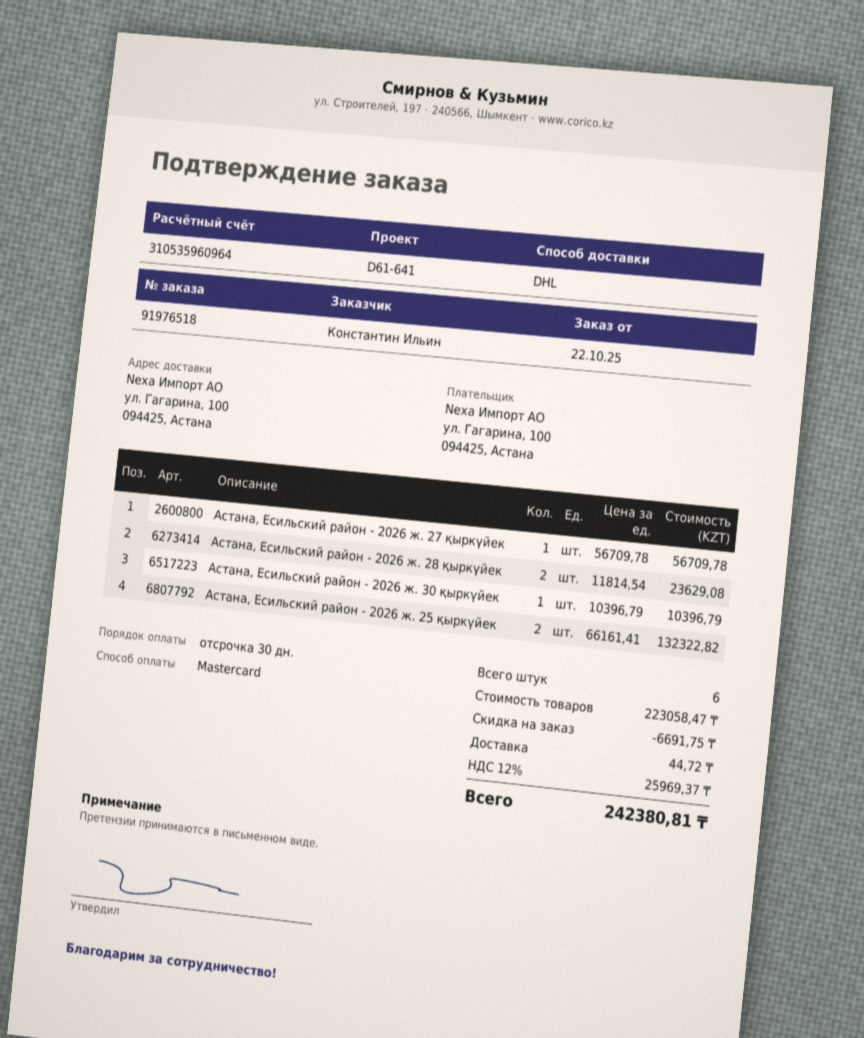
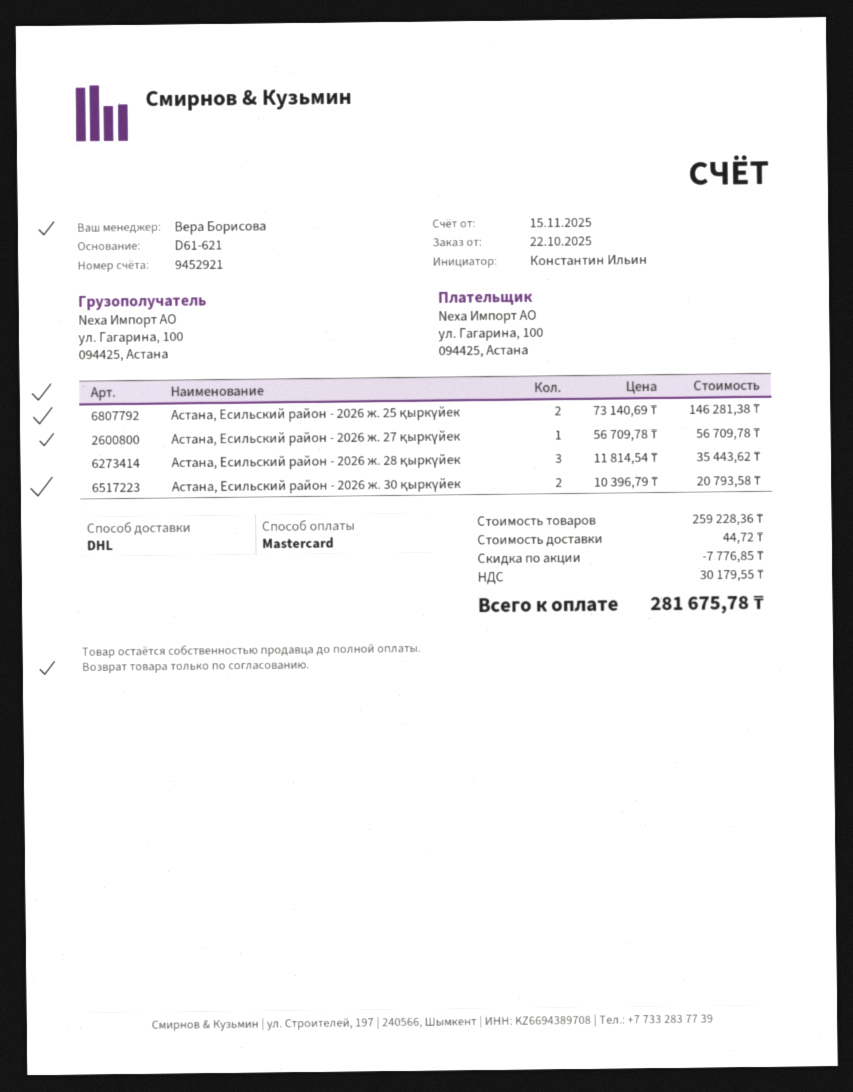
reference: D61-641 -> D61-621
Астана, Есильский район - 2026 ж. 28 қыркүйек: 2 x 11814.54 = 23629.08 -> 3 x 11814.54 = 35443.62
Астана, Есильский район - 2026 ж. 30 қыркүйек: 1 x 10396.79 = 10396.79 -> 2 x 10396.79 = 20793.58
Астана, Есильский район - 2026 ж. 25 қыркүйек: 2 x 66161.41 = 132322.82 -> 2 x 73140.69 = 146281.38
subtotal: 223058.47 -> 259228.36
discount: 6691.75 -> 7776.85
tax: 25969.37 -> 30179.55
total: 242380.81 -> 281675.78

